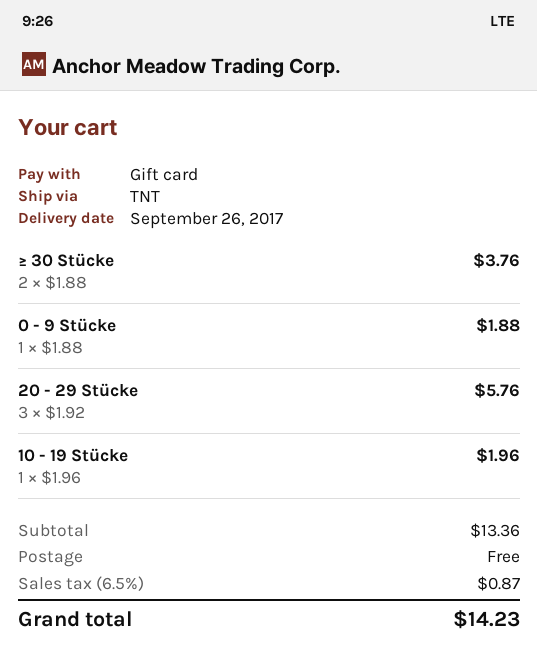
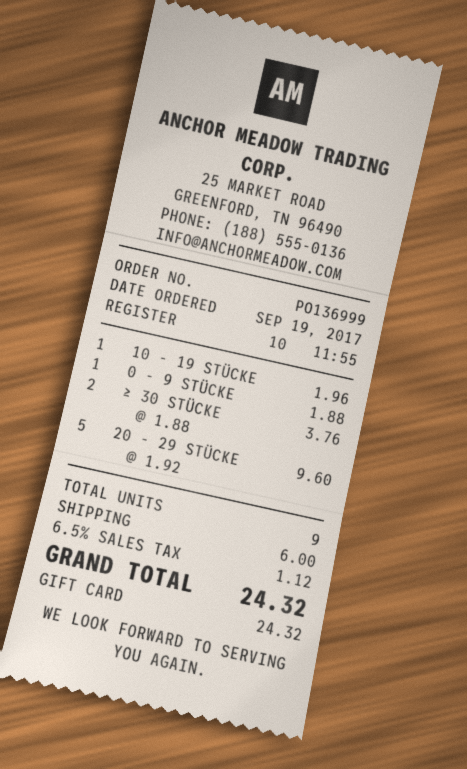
20 - 29 Stücke: 3 x 1.92 = 5.76 -> 5 x 1.92 = 9.60
shipping: 0.00 -> 6.00
tax: 6.5% = 0.87 -> 6.5% = 1.12
total: 14.23 -> 24.32

